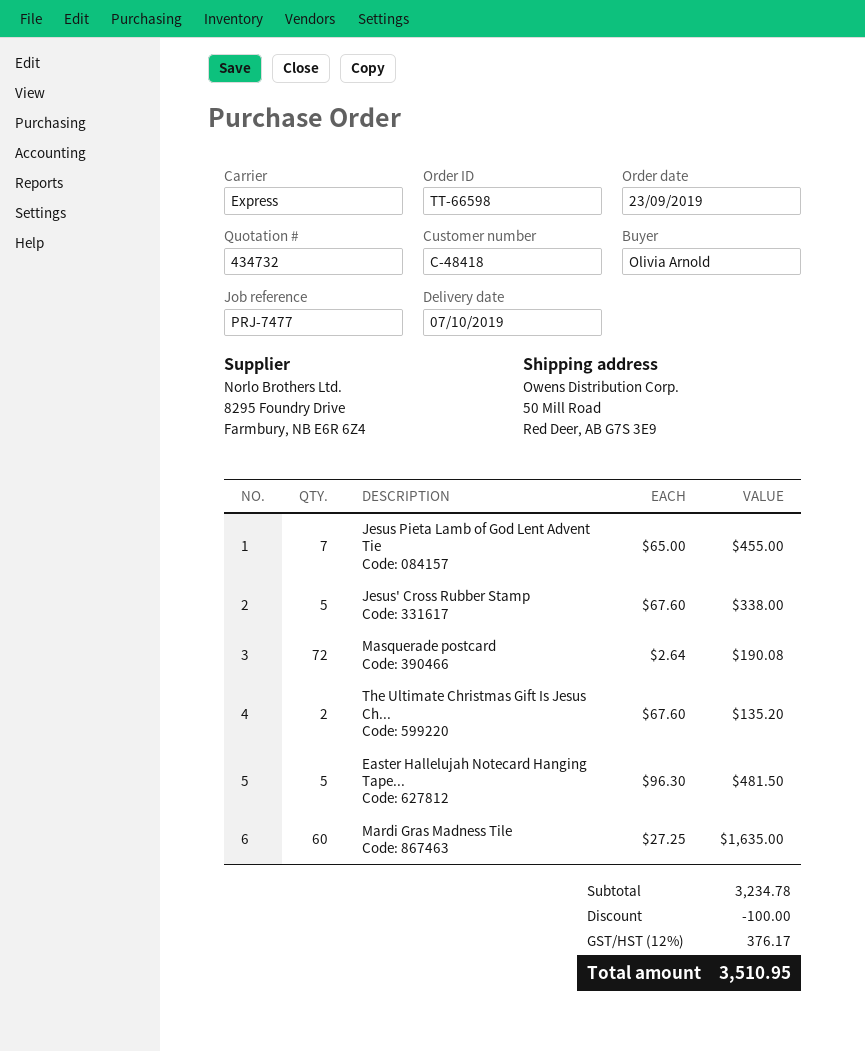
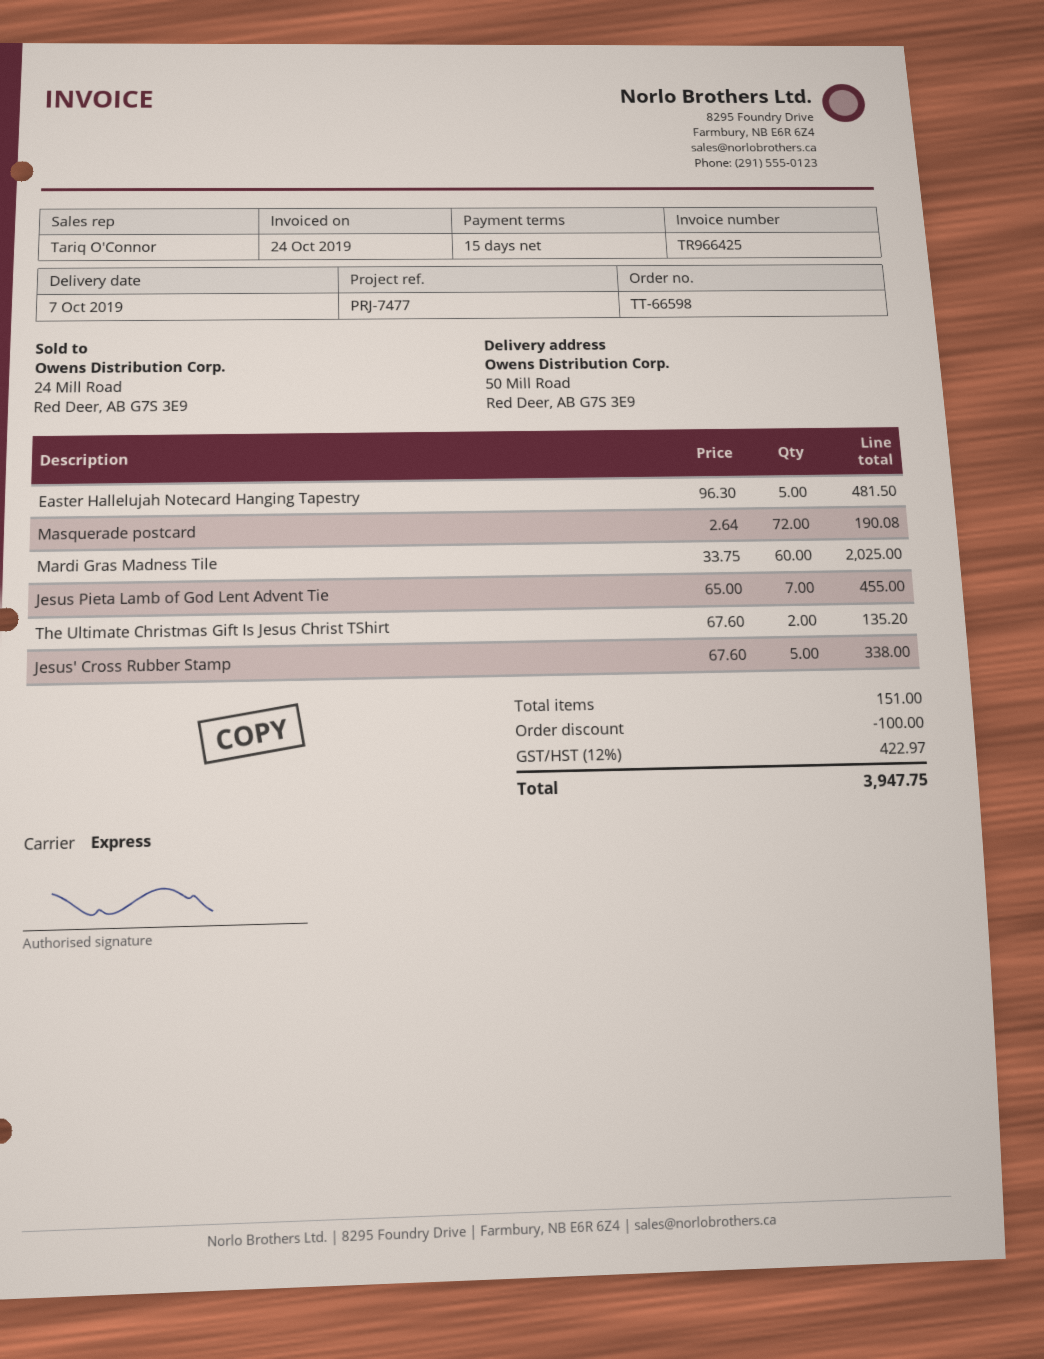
Mardi Gras Madness Tile: 60 x 27.25 = 1635.00 -> 60 x 33.75 = 2025.00
tax: 12% = 376.17 -> 12% = 422.97
total: 3510.95 -> 3947.75

